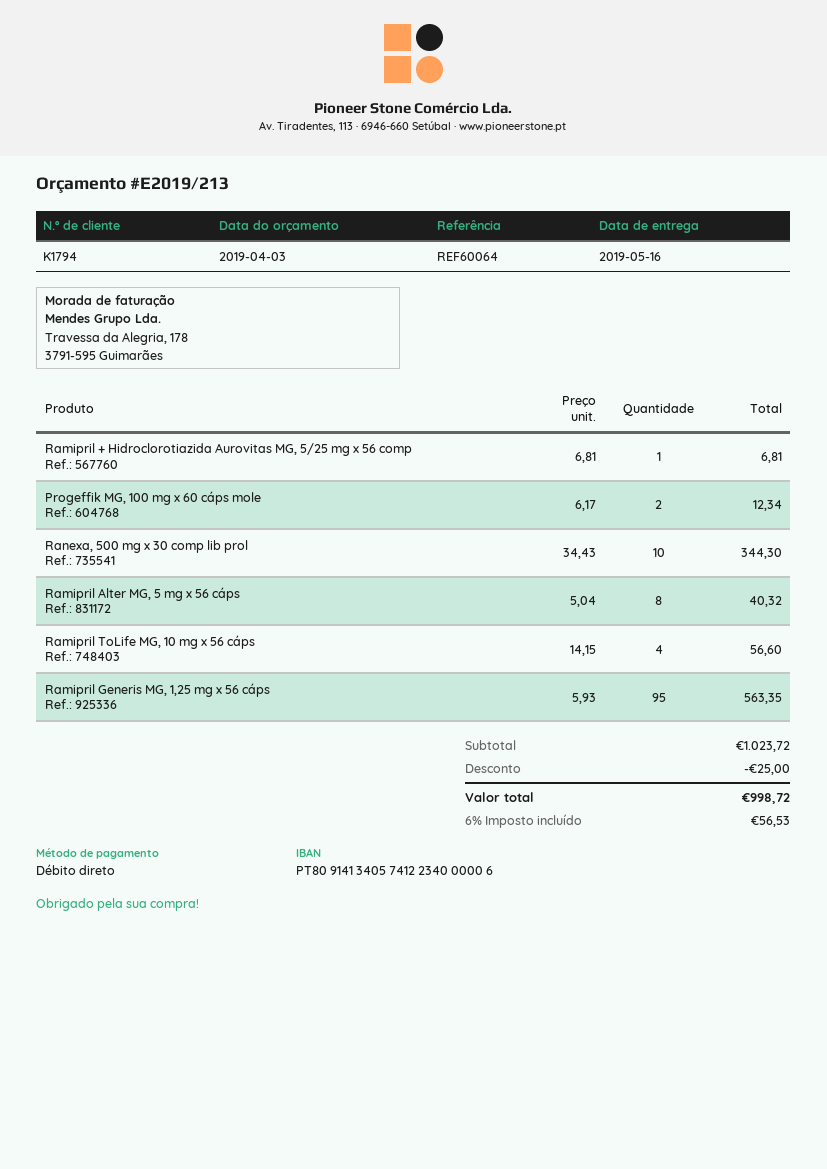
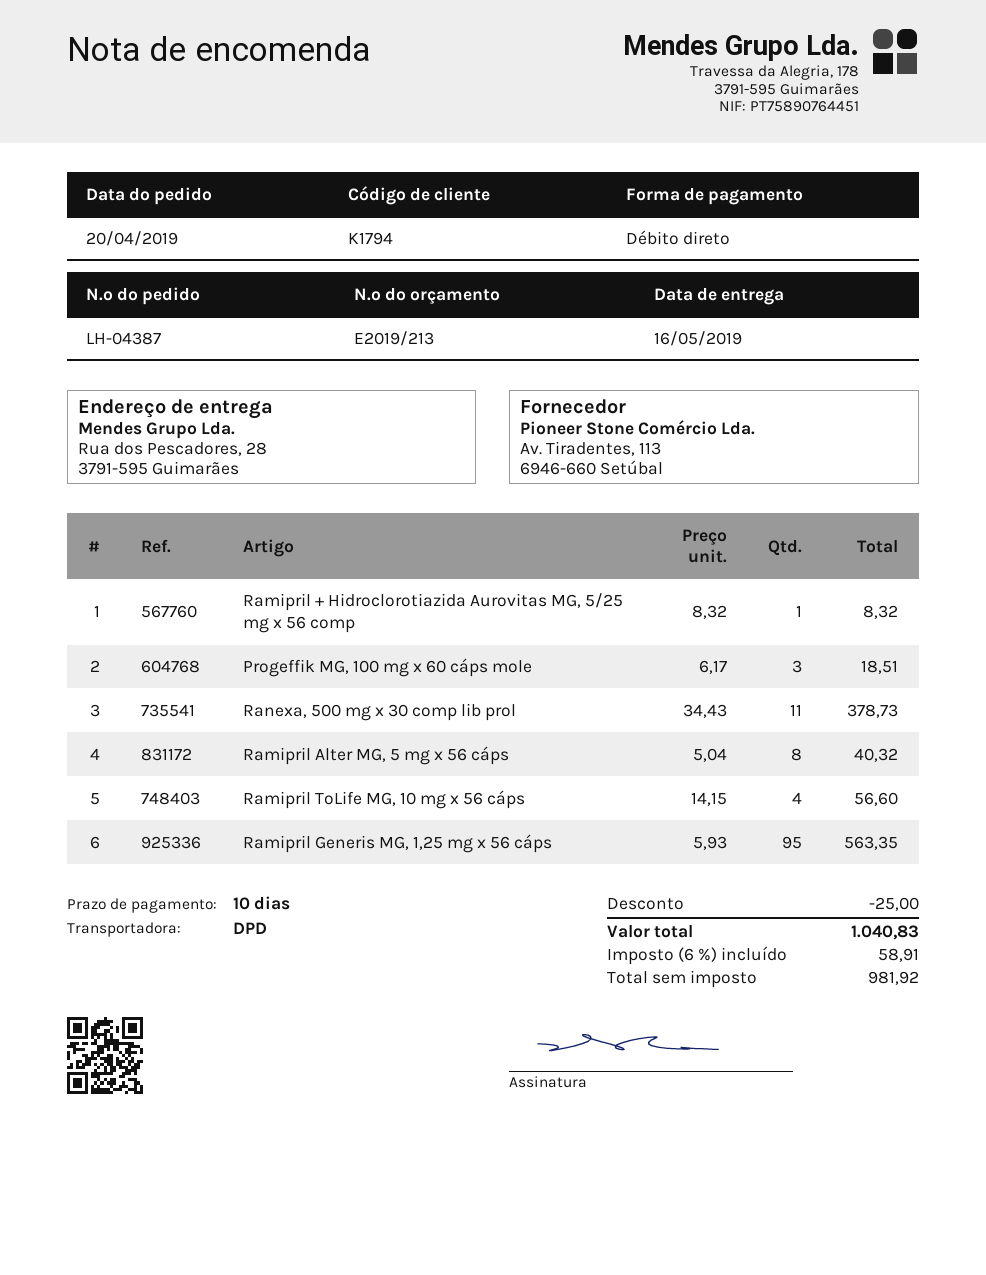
Ramipril + Hidroclorotiazida Aurovitas MG, 5/25 mg x 56 comp: 1 x 6.81 = 6.81 -> 1 x 8.32 = 8.32
Progeffik MG, 100 mg x 60 cáps mole: 2 x 6.17 = 12.34 -> 3 x 6.17 = 18.51
Ranexa, 500 mg x 30 comp lib prol: 10 x 34.43 = 344.30 -> 11 x 34.43 = 378.73
tax: 6% = 56.53 -> 6% = 58.91
total: 998.72 -> 1040.83

